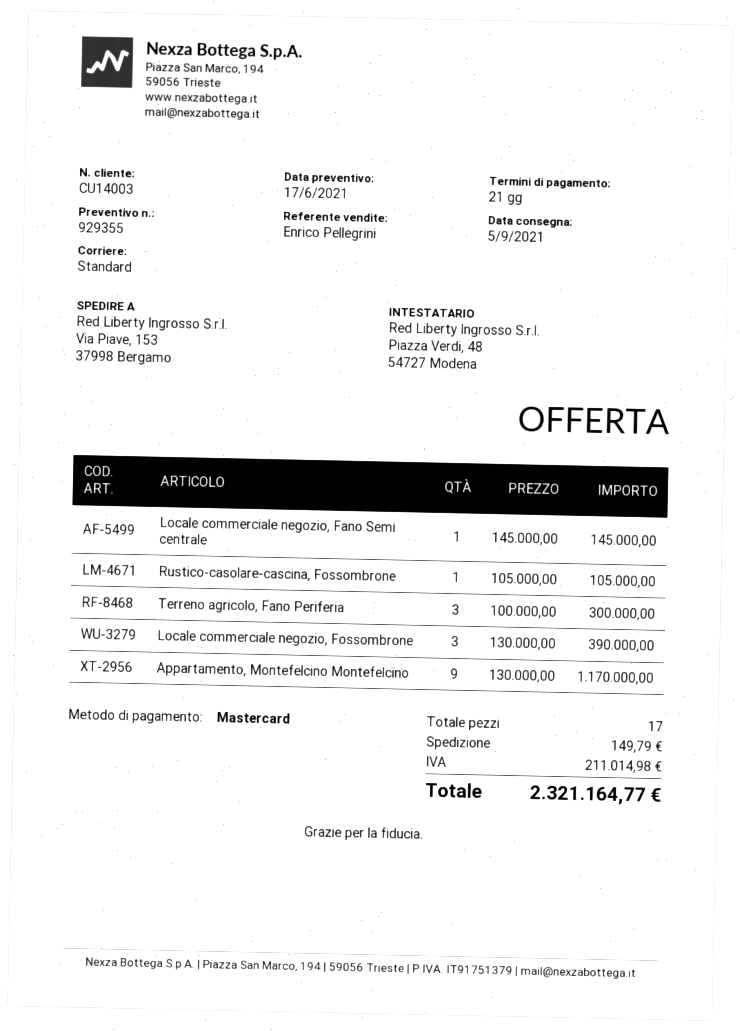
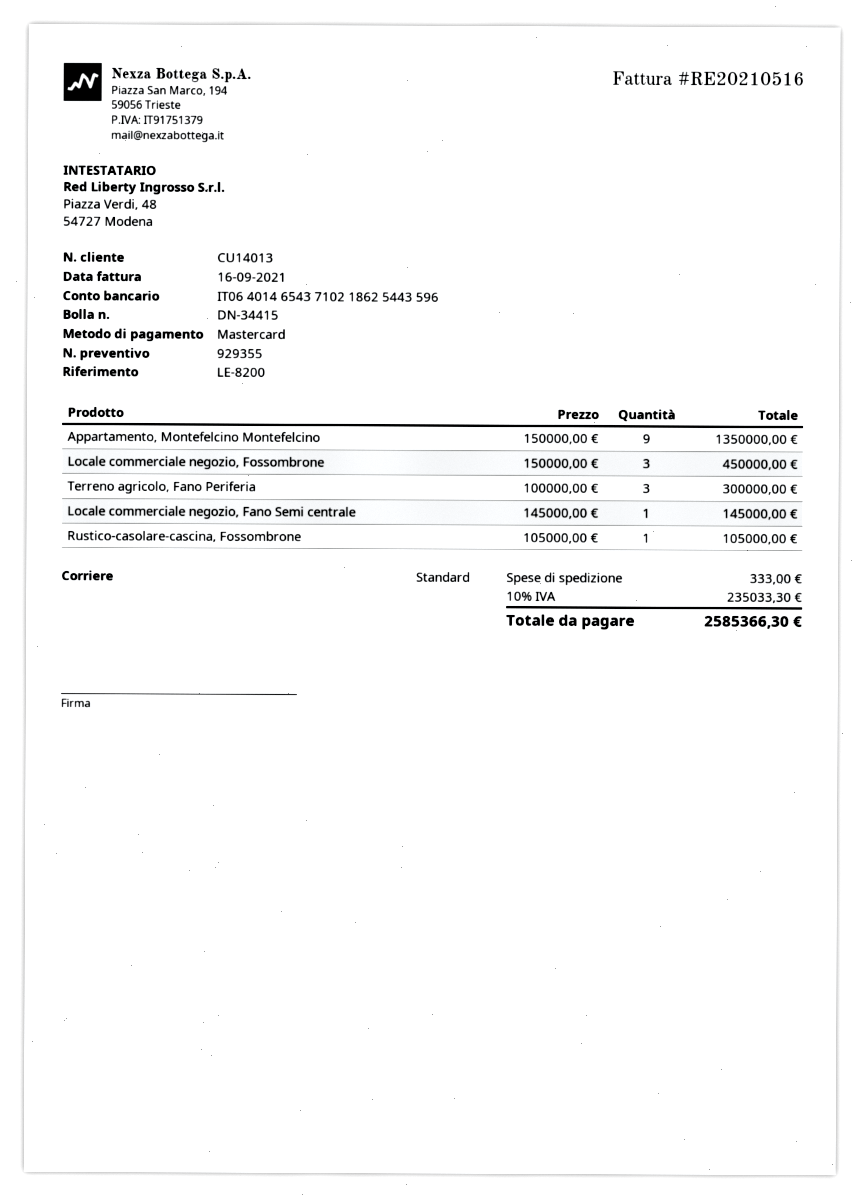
customer number: CU14003 -> CU14013
Locale commerciale negozio, Fossombrone: 3 x 130000.00 = 390000.00 -> 3 x 150000.00 = 450000.00
Appartamento, Montefelcino Montefelcino: 9 x 130000.00 = 1170000.00 -> 9 x 150000.00 = 1350000.00
shipping: 149.79 -> 333.00
tax: 211014.98 -> 235033.30
total: 2321164.77 -> 2585366.30

